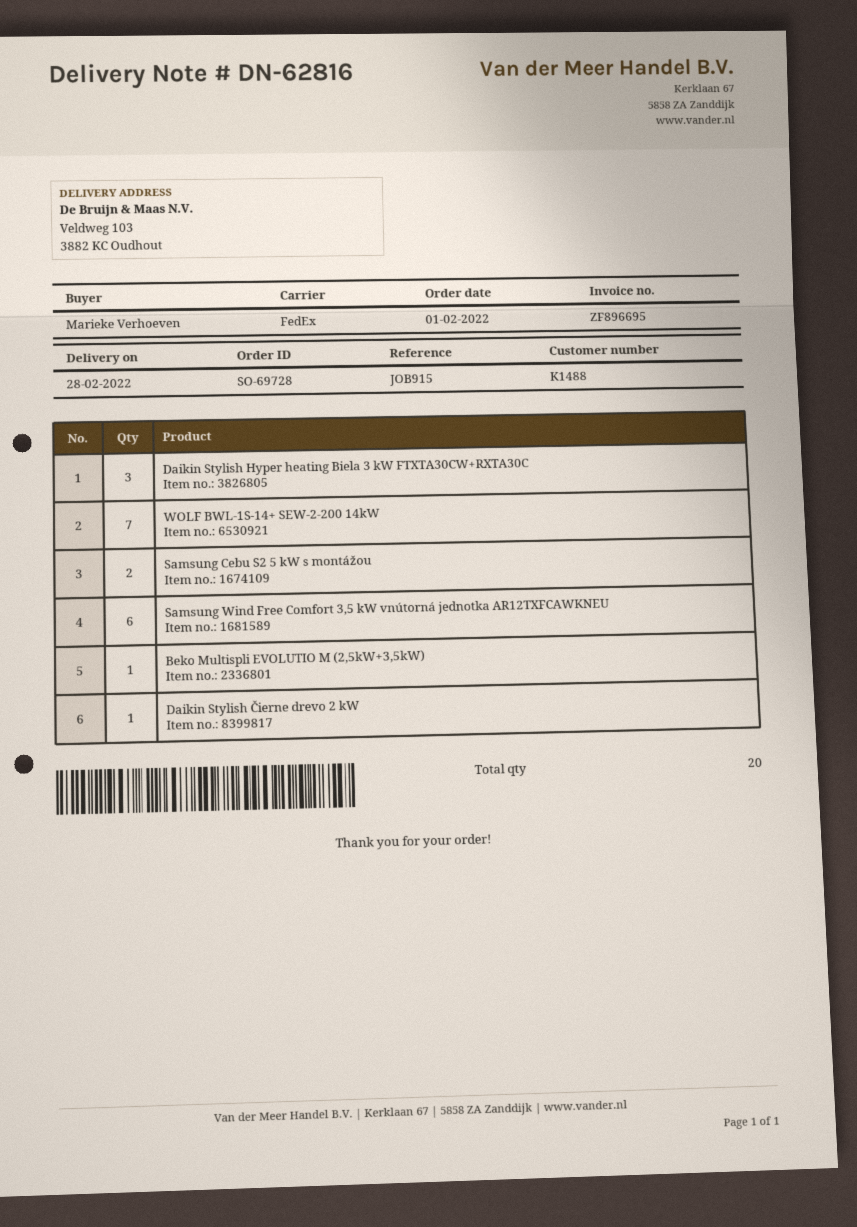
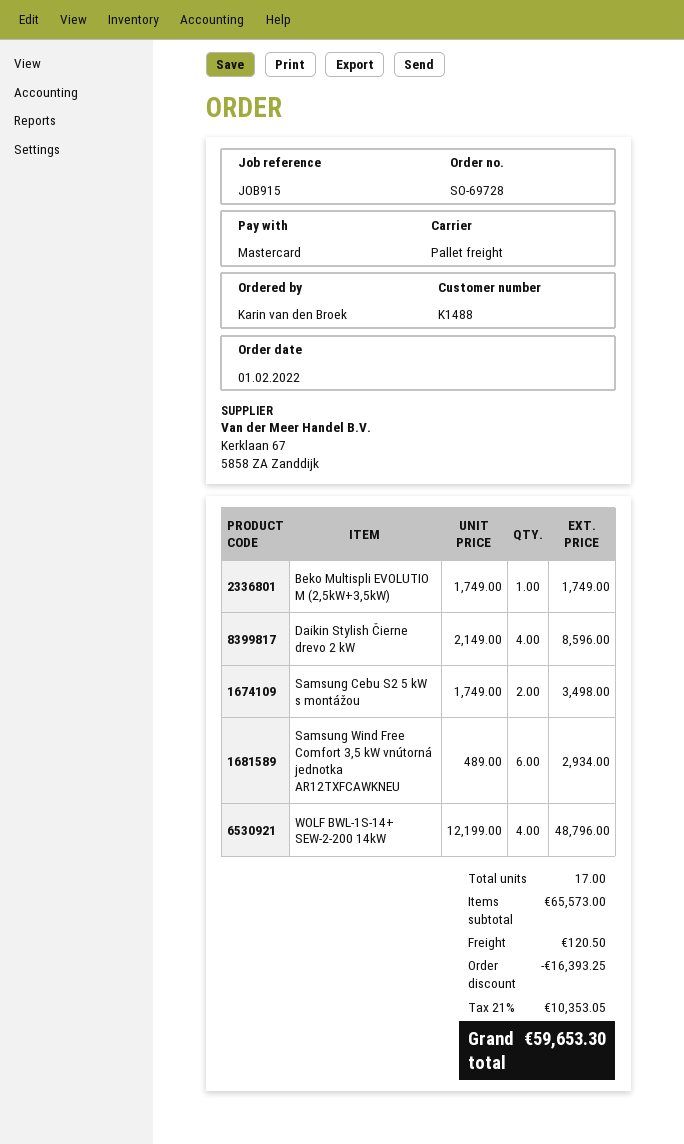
ordered by: Marieke Verhoeven -> Karin van den Broek
shipping method: FedEx -> pallet freight
Daikin Stylish Hyper heating Biela 3 kW FTXTA30CW+RXTA30C: 3 -> none
WOLF BWL-1S-14+ SEW-2-200 14kW: 7 -> 4
Daikin Stylish Čierne drevo 2 kW: 1 -> 4
total quantity: 20 -> 17

